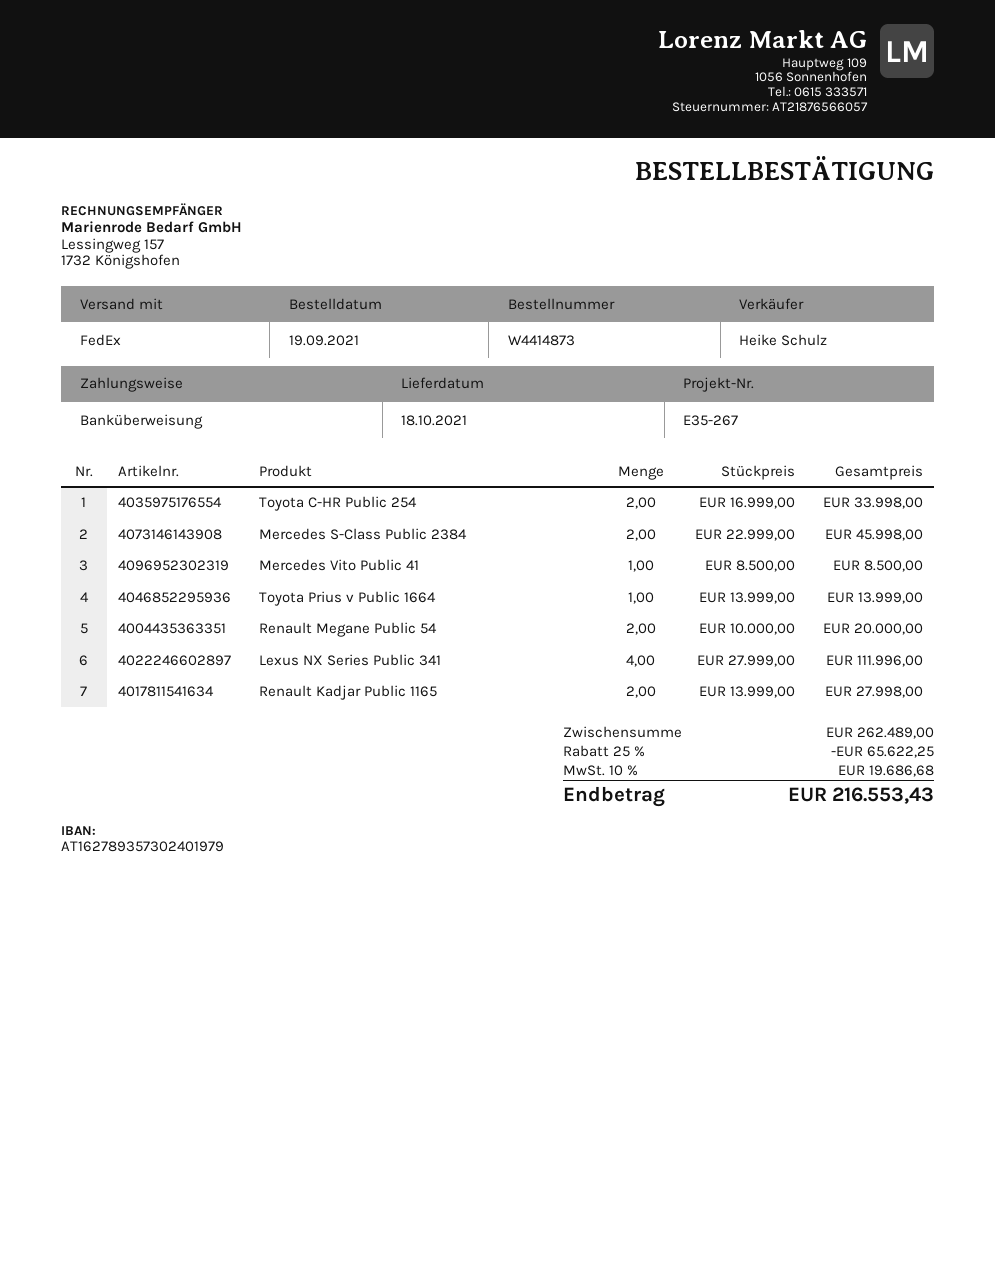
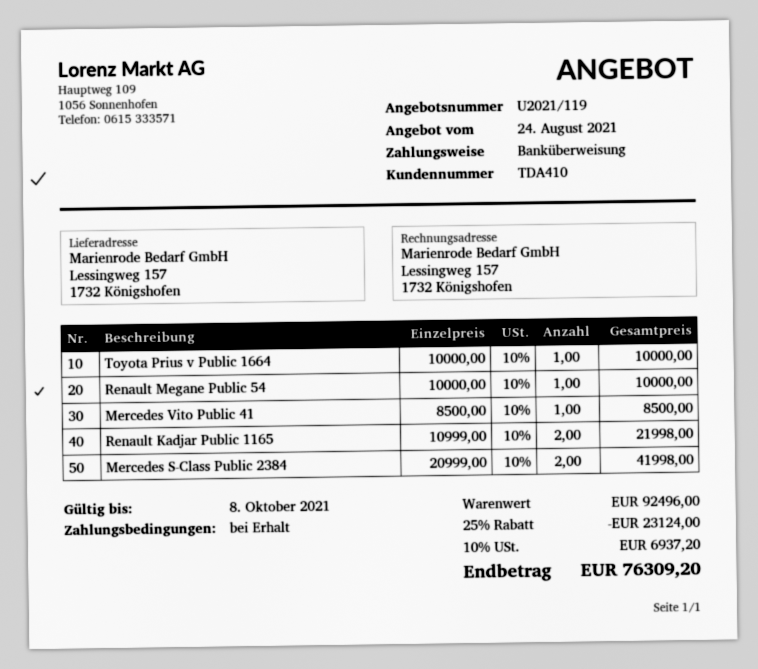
Toyota C-HR Public 254: 2 x 16999.00 = 33998.00 -> none
Mercedes S-Class Public 2384: 2 x 22999.00 = 45998.00 -> 2 x 20999.00 = 41998.00
Toyota Prius v Public 1664: 1 x 13999.00 = 13999.00 -> 1 x 10000.00 = 10000.00
Renault Megane Public 54: 2 x 10000.00 = 20000.00 -> 1 x 10000.00 = 10000.00
Lexus NX Series Public 341: 4 x 27999.00 = 111996.00 -> none
Renault Kadjar Public 1165: 2 x 13999.00 = 27998.00 -> 2 x 10999.00 = 21998.00
subtotal: 262489.00 -> 92496.00
discount: 25% = 65622.25 -> 25% = 23124.00
tax: 10% = 19686.68 -> 10% = 6937.20
total: 216553.43 -> 76309.20

